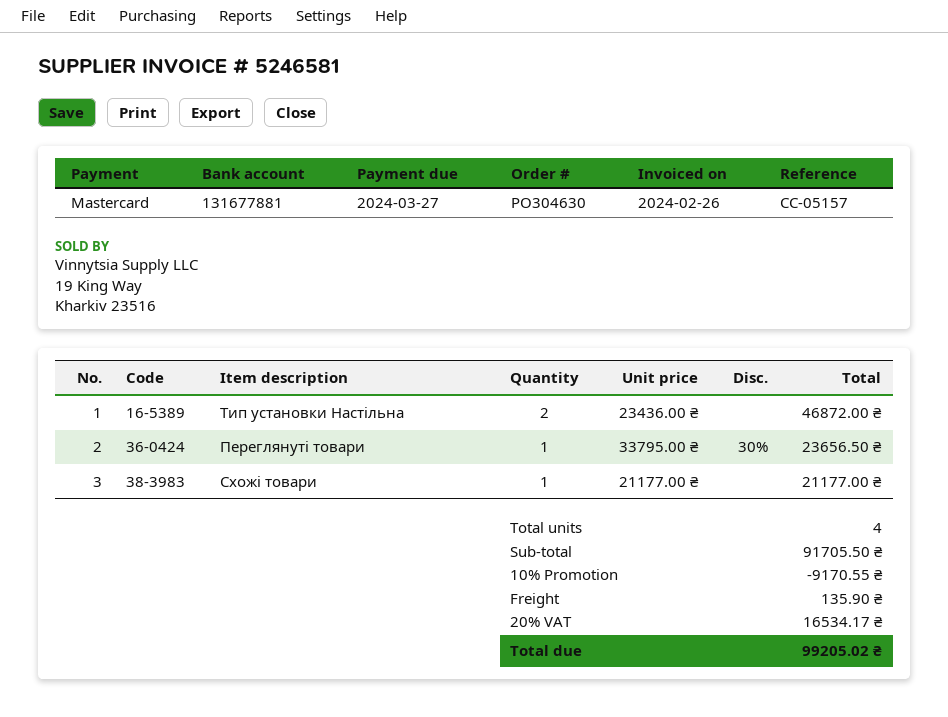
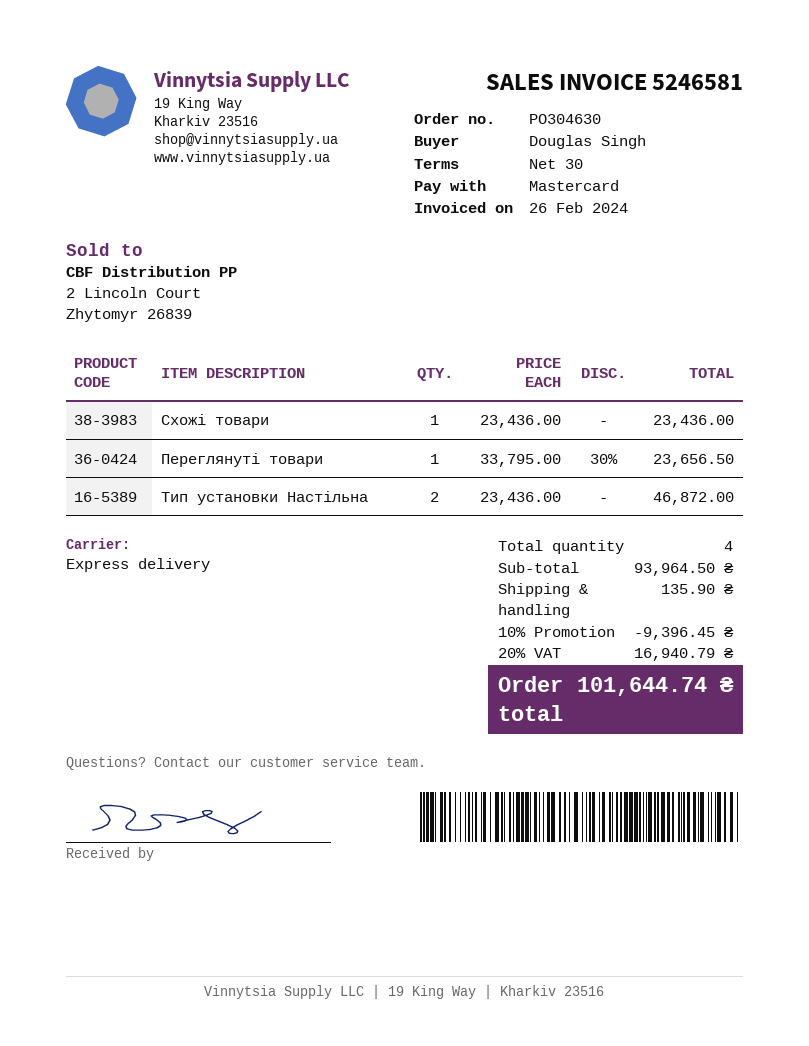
Схожі товари: 1 x 21177.00 = 21177.00 -> 1 x 23436.00 = 23436.00
subtotal: 91705.50 -> 93964.50
discount: 10% = 9170.55 -> 10% = 9396.45
tax: 20% = 16534.17 -> 20% = 16940.79
total: 99205.02 -> 101644.74

